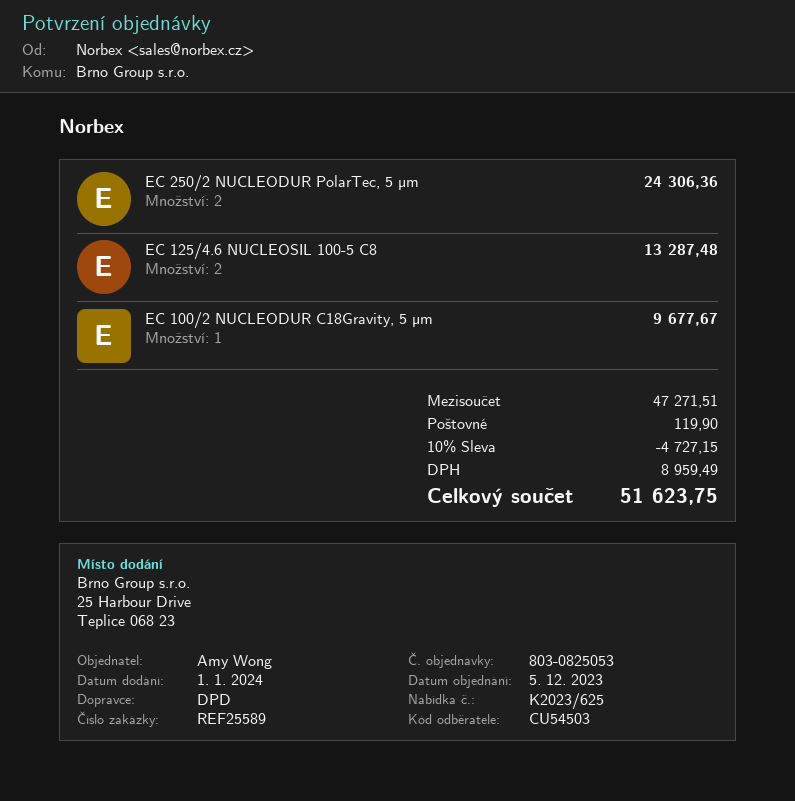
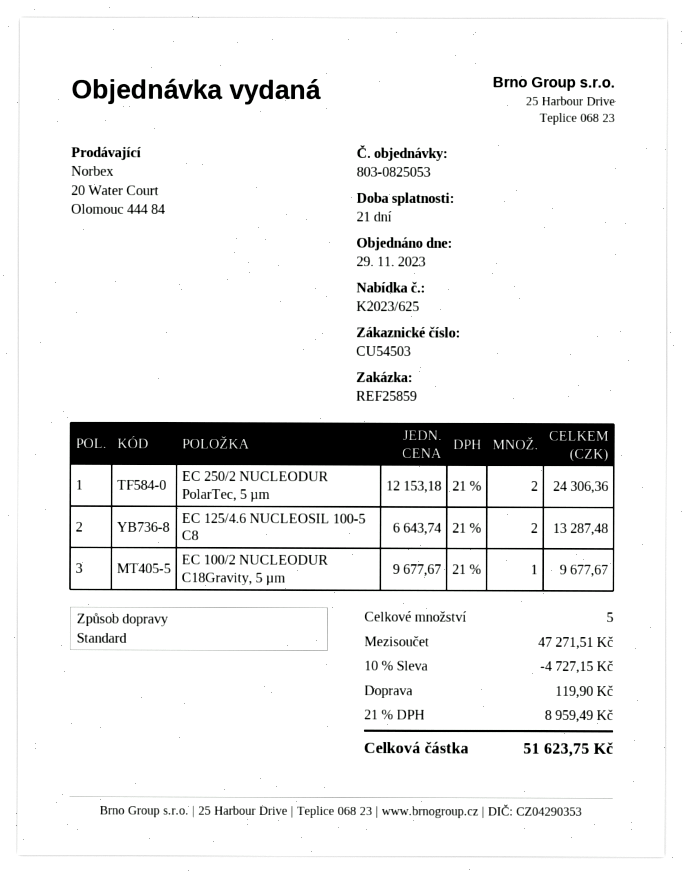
order date: 2023-12-05 -> 2023-11-29
reference: REF25589 -> REF25859
shipping method: DPD -> standard

